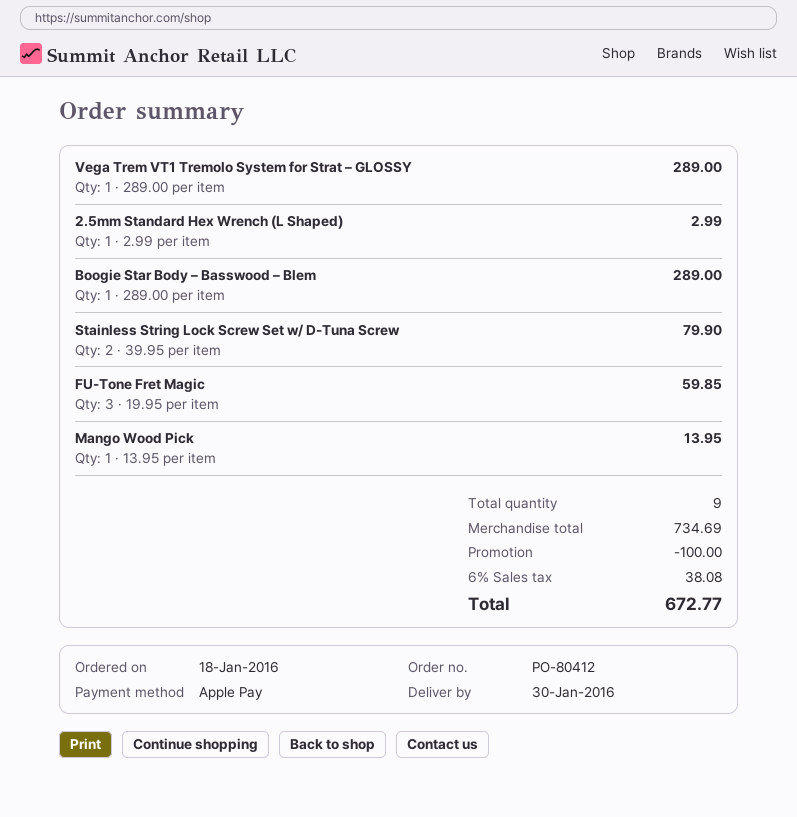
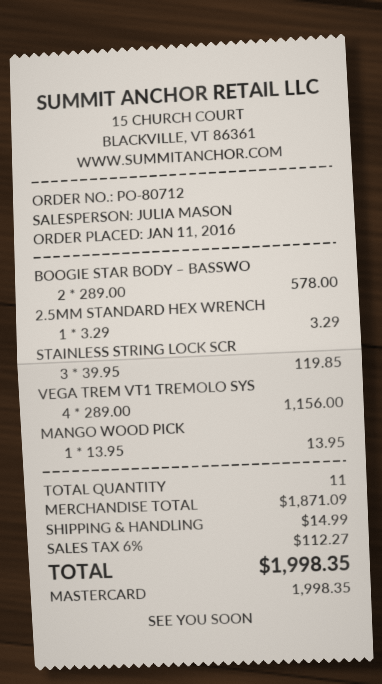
order number: PO-80412 -> PO-80712
order date: 2016-01-18 -> 2016-01-11
payment method: Apple Pay -> Mastercard
Vega Trem VT1 Tremolo System for Strat – GLOSSY: 1 x 289.00 = 289.00 -> 4 x 289.00 = 1156.00
2.5mm Standard Hex Wrench (L Shaped): 1 x 2.99 = 2.99 -> 1 x 3.29 = 3.29
Boogie Star Body – Basswood – Blem: 1 x 289.00 = 289.00 -> 2 x 289.00 = 578.00
Stainless String Lock Screw Set w/ D-Tuna Screw: 2 x 39.95 = 79.90 -> 3 x 39.95 = 119.85
FU-Tone Fret Magic: 3 x 19.95 = 59.85 -> none
total quantity: 9 -> 11
subtotal: 734.69 -> 1871.09
discount: 100.00 -> none
shipping: none -> 14.99
tax: 6% = 38.08 -> 6% = 112.27
total: 672.77 -> 1998.35

